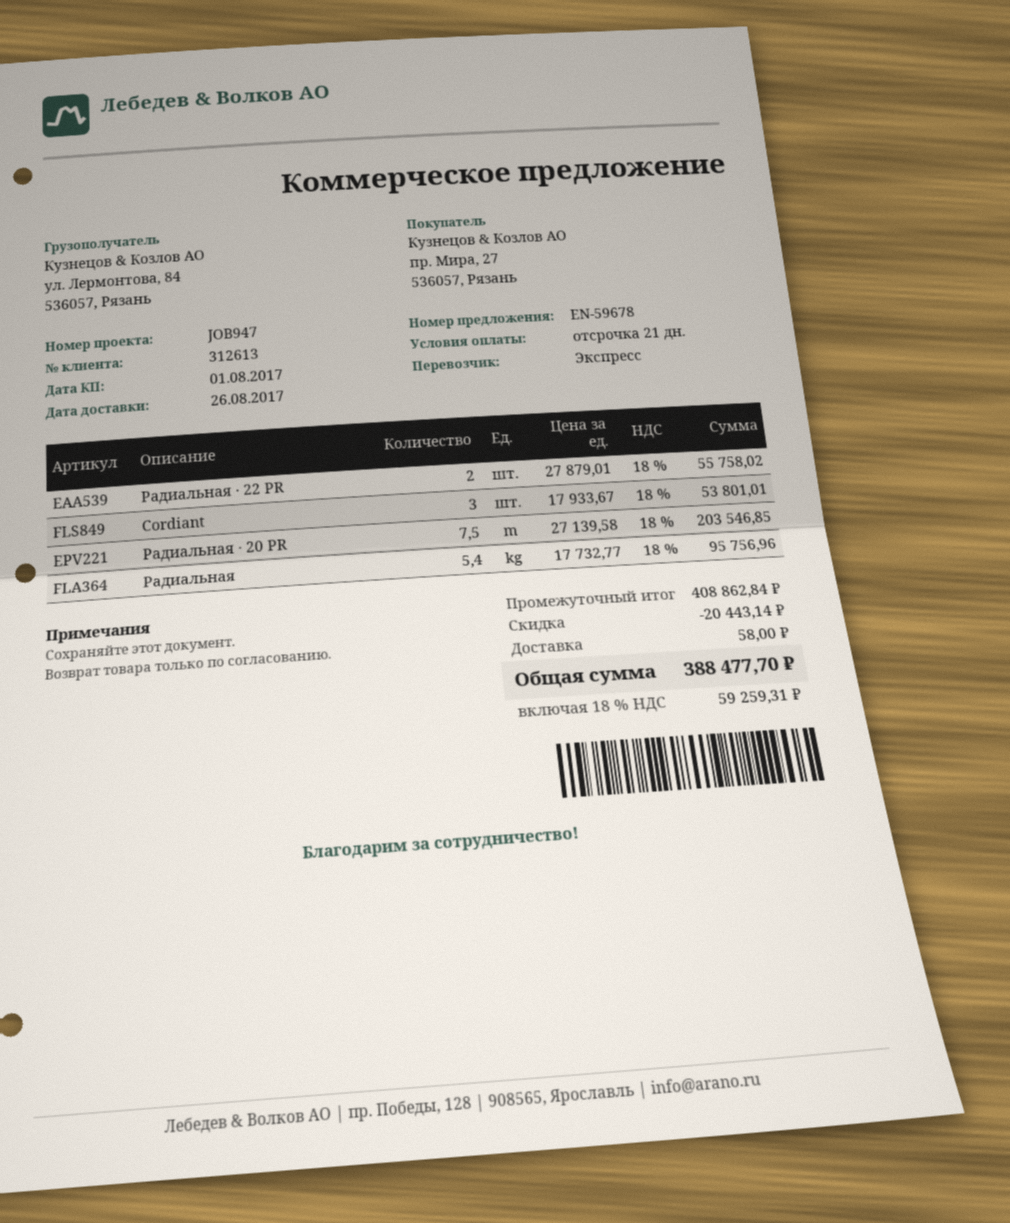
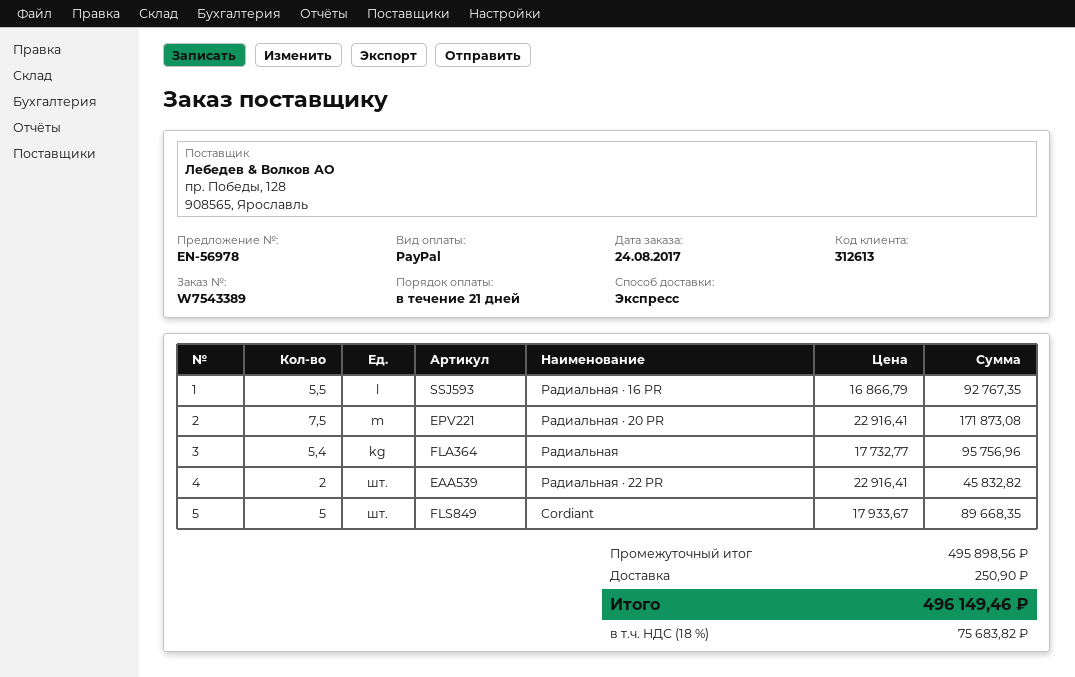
quote number: EN-59678 -> EN-56978
Радиальная · 22 PR: 2 x 27879.01 = 55758.02 -> 2 x 22916.41 = 45832.82
Cordiant: 3 x 17933.67 = 53801.01 -> 5 x 17933.67 = 89668.35
Радиальная · 20 PR: 7.5 x 27139.58 = 203546.85 -> 7.5 x 22916.41 = 171873.08
Радиальная · 16 PR: none -> 5.5 x 16866.79 = 92767.35
subtotal: 408862.84 -> 495898.56
discount: 20443.14 -> none
shipping: 58.00 -> 250.90
tax: 18% = 59259.31 -> 18% = 75683.82
total: 388477.70 -> 496149.46

